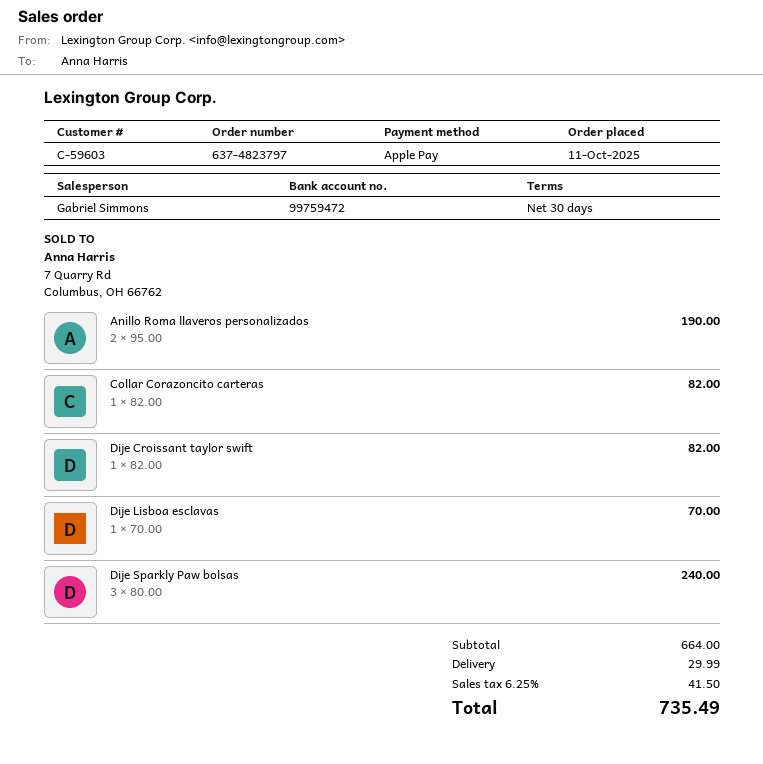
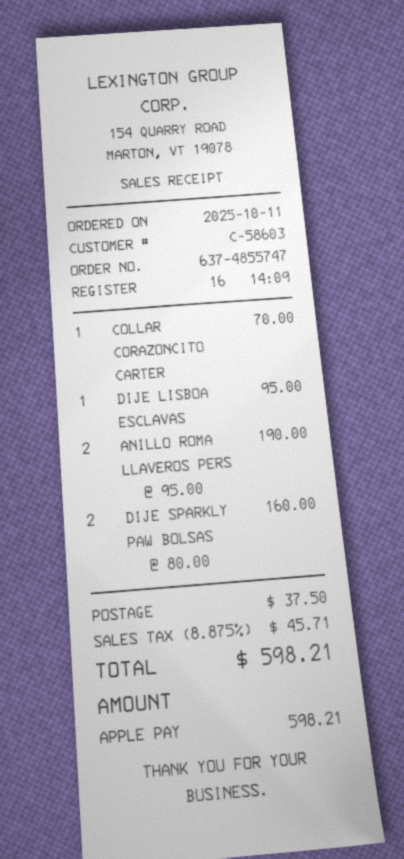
order number: 637-4823797 -> 637-4855747
customer number: C-59603 -> C-58603
Collar Corazoncito carteras: 1 x 82.00 = 82.00 -> 1 x 70.00 = 70.00
Dije Croissant taylor swift: 1 x 82.00 = 82.00 -> none
Dije Lisboa esclavas: 1 x 70.00 = 70.00 -> 1 x 95.00 = 95.00
Dije Sparkly Paw bolsas: 3 x 80.00 = 240.00 -> 2 x 80.00 = 160.00
shipping: 29.99 -> 37.50
tax: 6.25% = 41.50 -> 8.875% = 45.71
total: 735.49 -> 598.21

